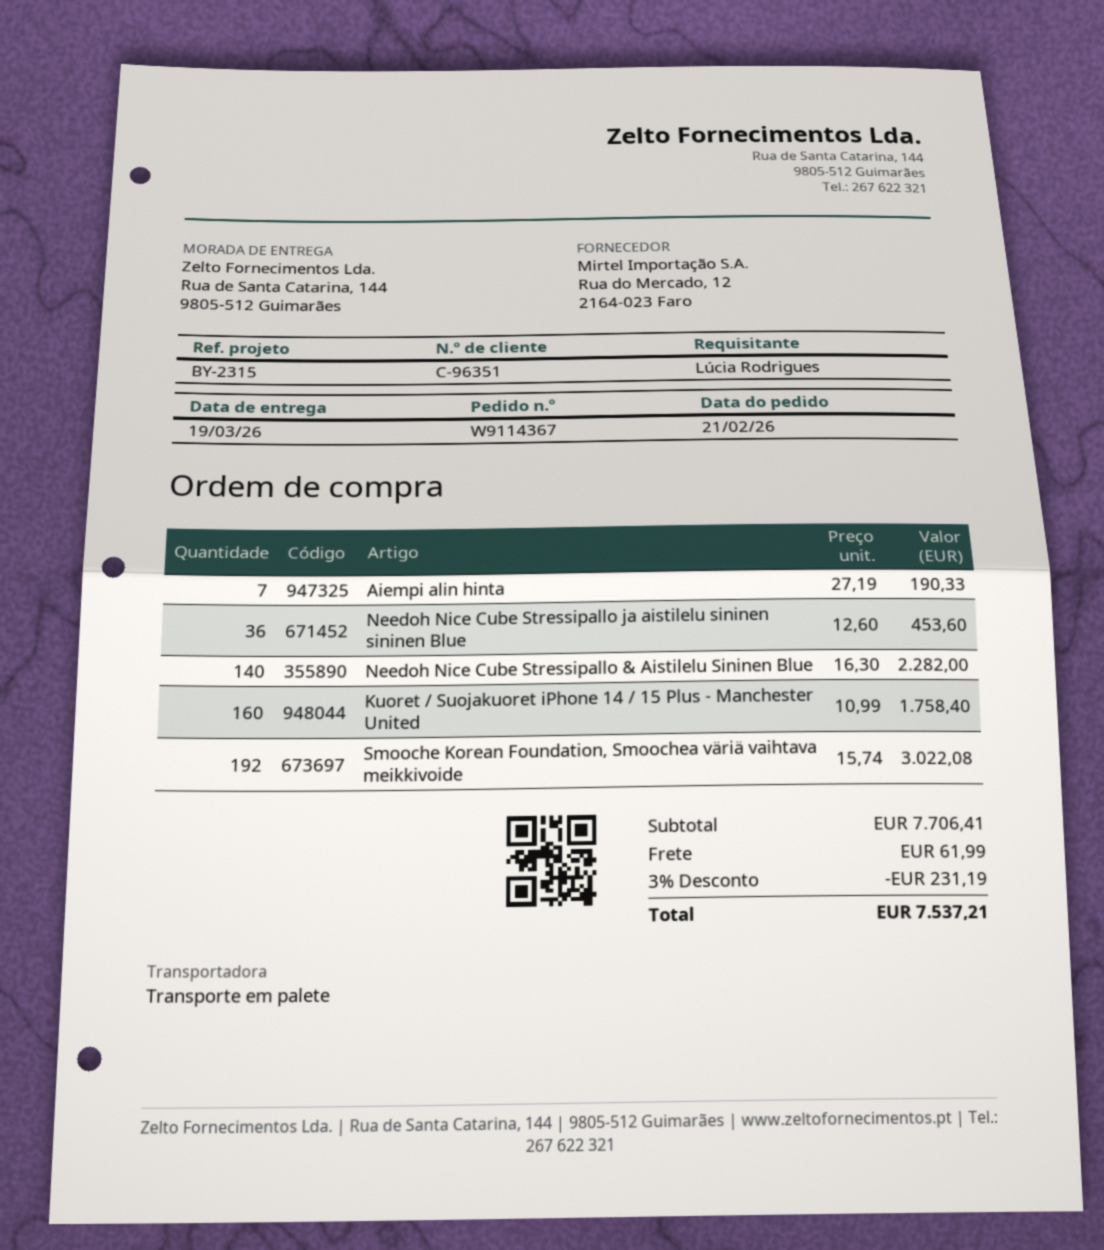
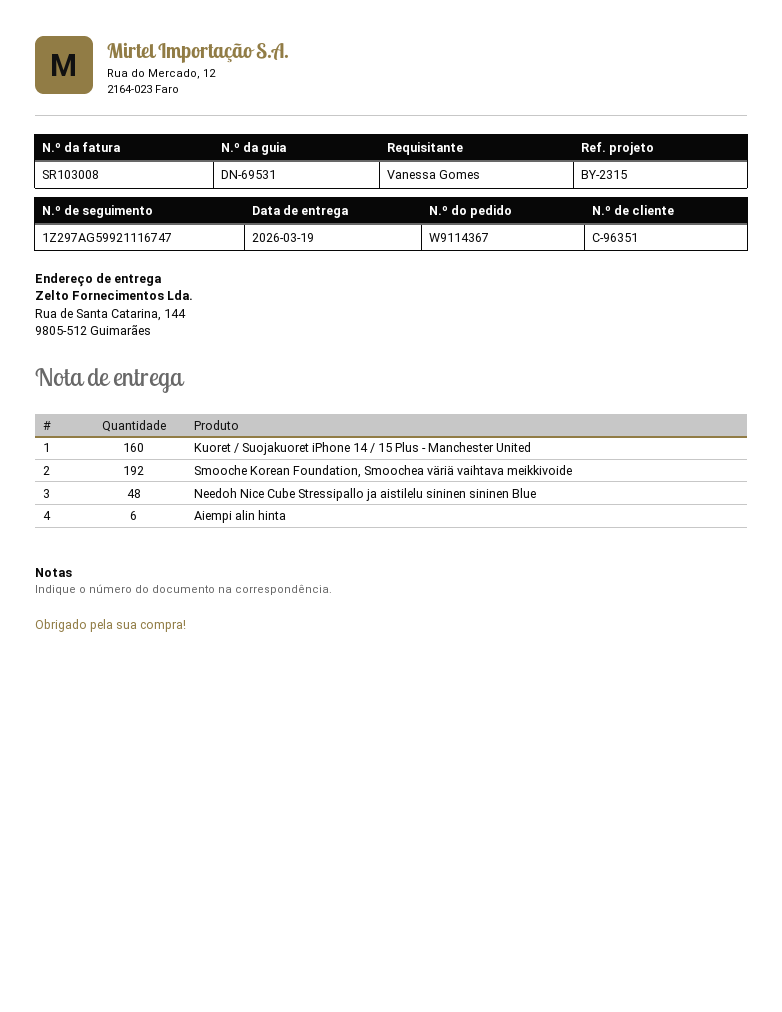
ordered by: Lúcia Rodrigues -> Vanessa Gomes
Aiempi alin hinta: 7 -> 6
Needoh Nice Cube Stressipallo ja aistilelu sininen sininen Blue: 36 -> 48
Needoh Nice Cube Stressipallo & Aistilelu Sininen Blue: 140 -> none

